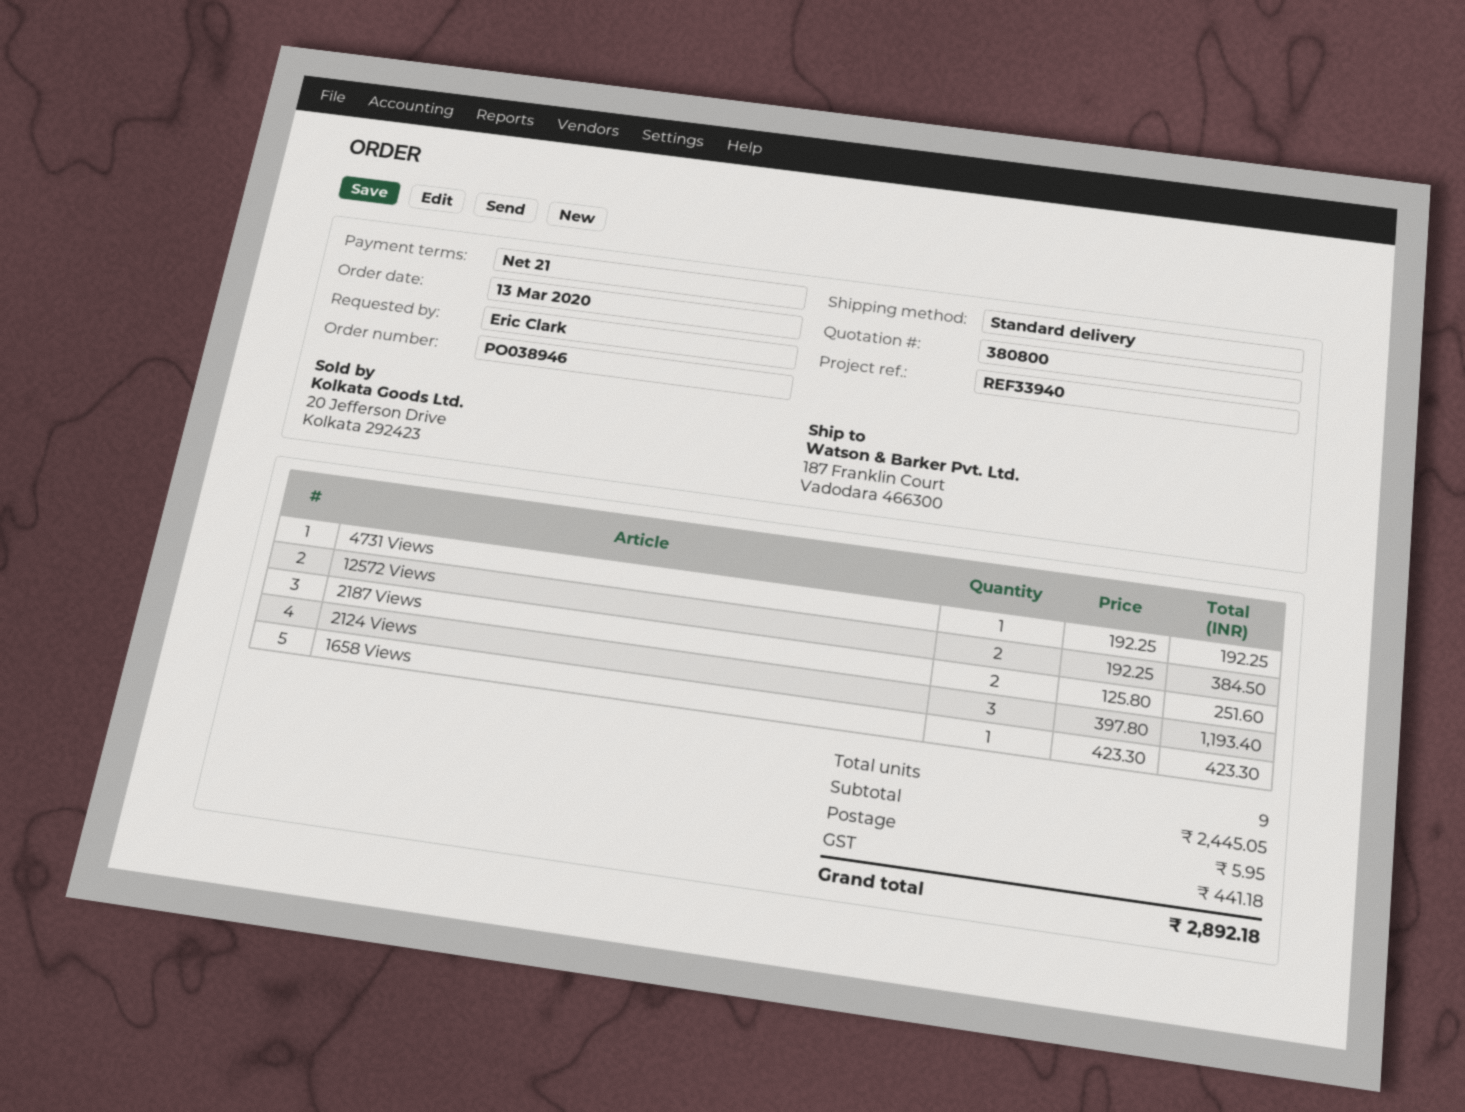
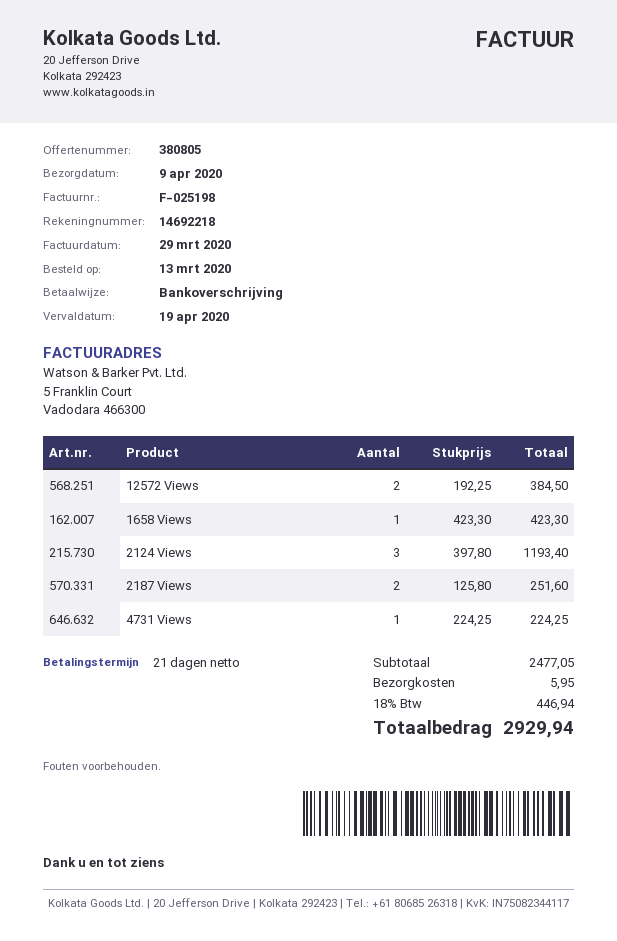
quote number: 380800 -> 380805
4731 Views: 1 x 192.25 = 192.25 -> 1 x 224.25 = 224.25
subtotal: 2445.05 -> 2477.05
tax: 441.18 -> 446.94
total: 2892.18 -> 2929.94

